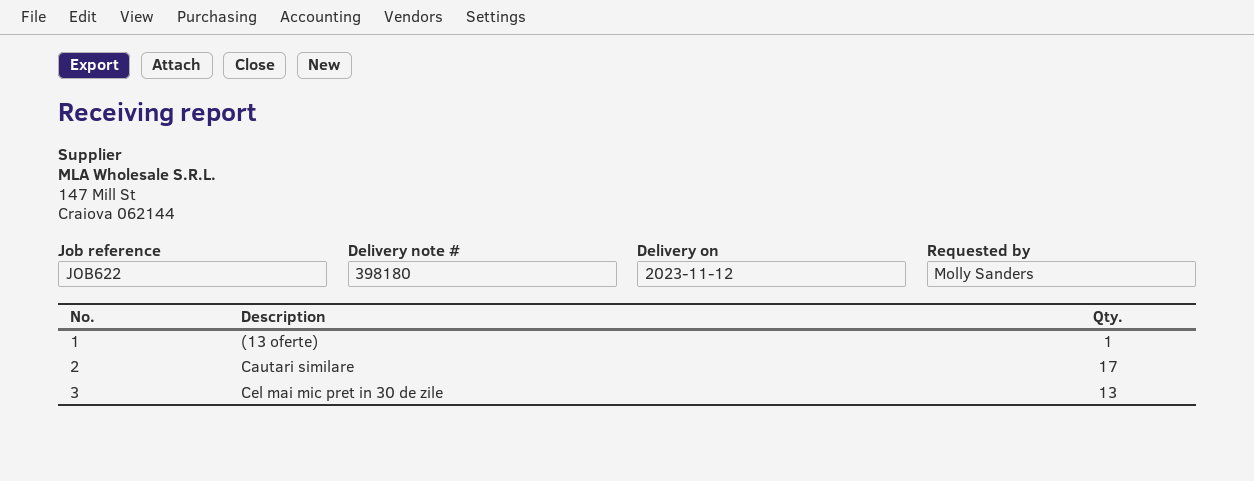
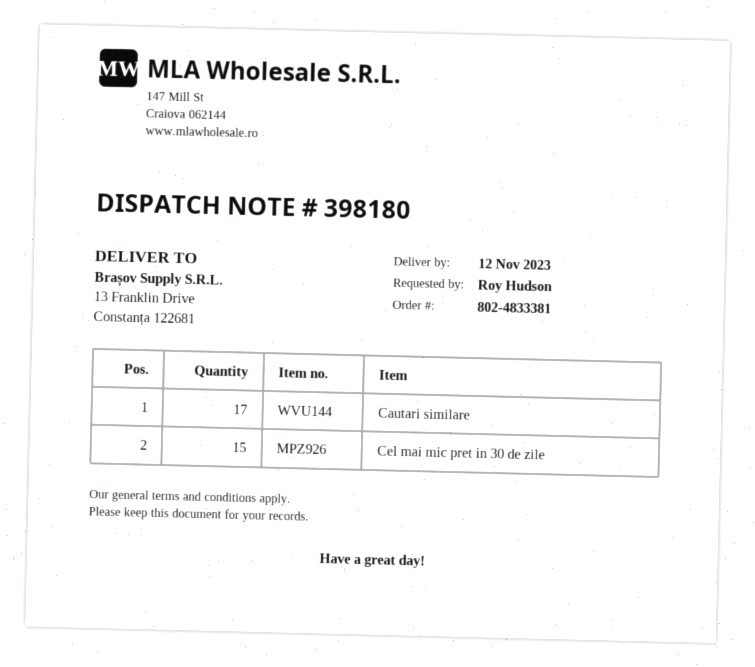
ordered by: Molly Sanders -> Roy Hudson
(13 oferte): 1 -> none
Cel mai mic pret in 30 de zile: 13 -> 15

